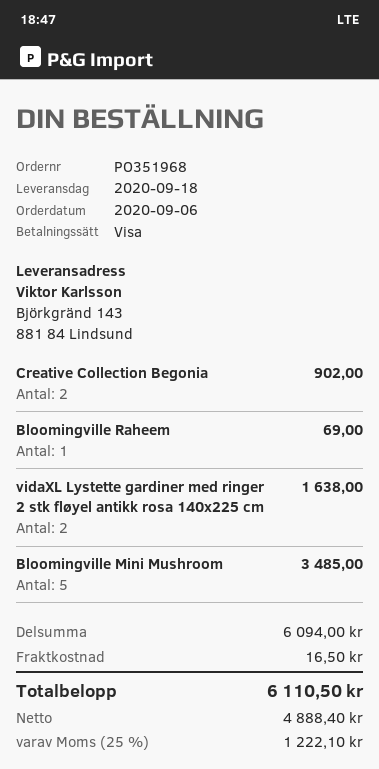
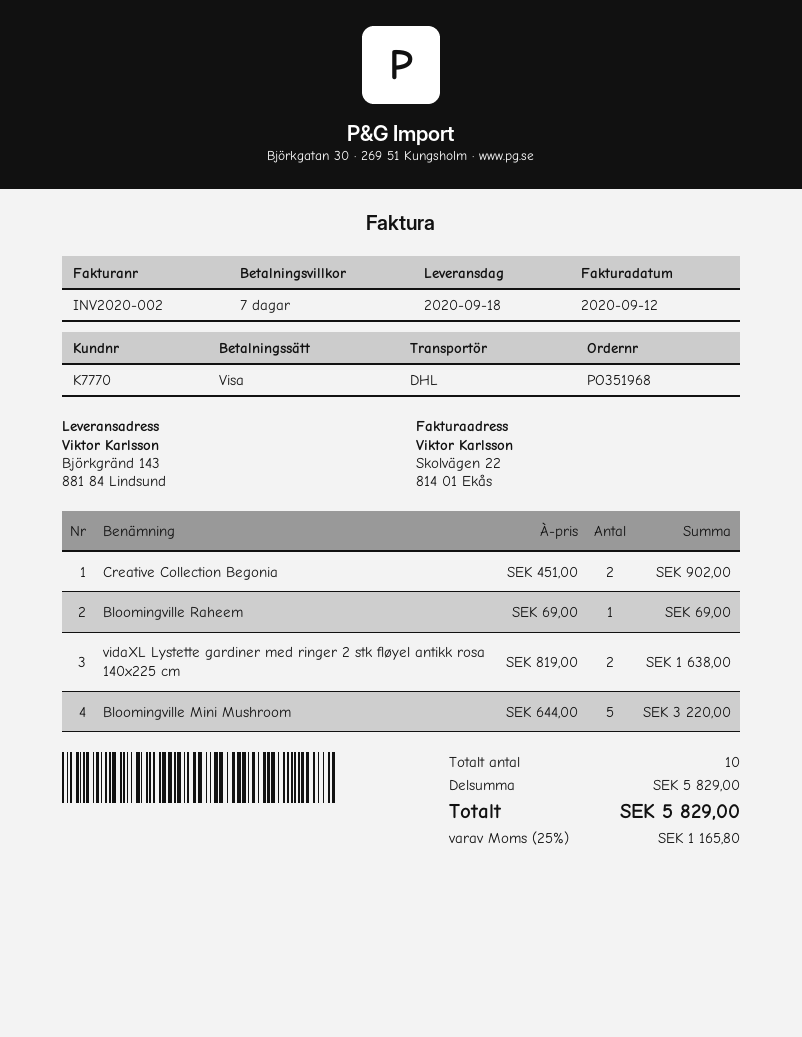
Bloomingville Mini Mushroom: 5 for 3485.00 -> 5 for 3220.00
subtotal: 6094.00 -> 5829.00
shipping: 16.50 -> none
tax: 25% = 1222.10 -> 25% = 1165.80
total: 6110.50 -> 5829.00

